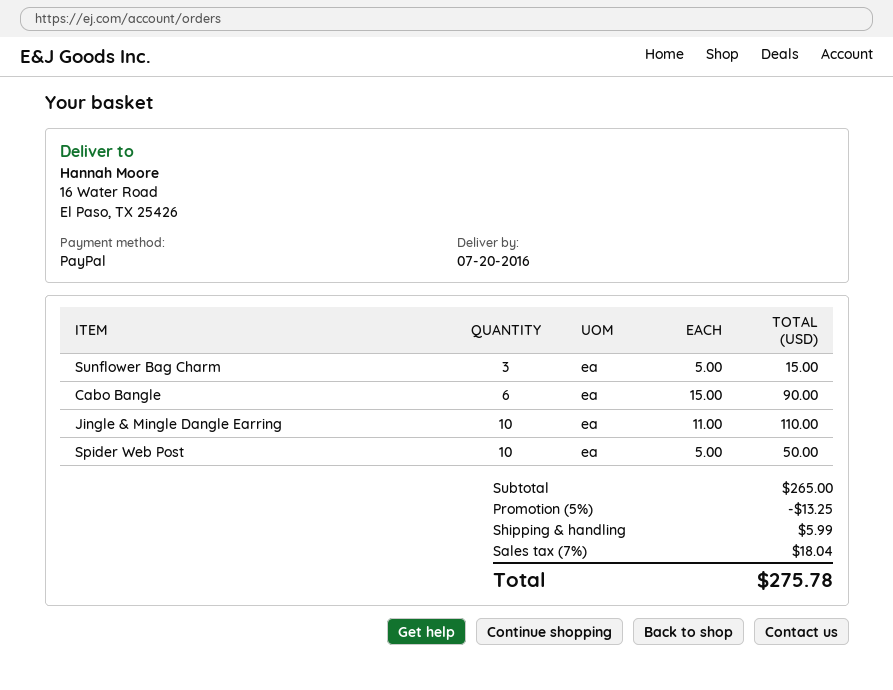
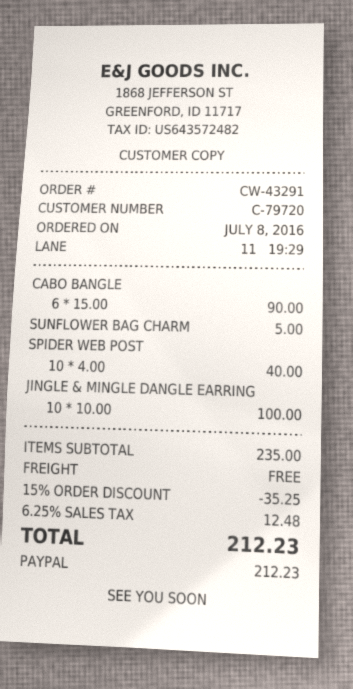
Sunflower Bag Charm: 3 x 5.00 = 15.00 -> 1 x 5.00 = 5.00
Jingle & Mingle Dangle Earring: 10 x 11.00 = 110.00 -> 10 x 10.00 = 100.00
Spider Web Post: 10 x 5.00 = 50.00 -> 10 x 4.00 = 40.00
subtotal: 265.00 -> 235.00
discount: 5% = 13.25 -> 15% = 35.25
shipping: 5.99 -> 0.00
tax: 7% = 18.04 -> 6.25% = 12.48
total: 275.78 -> 212.23

